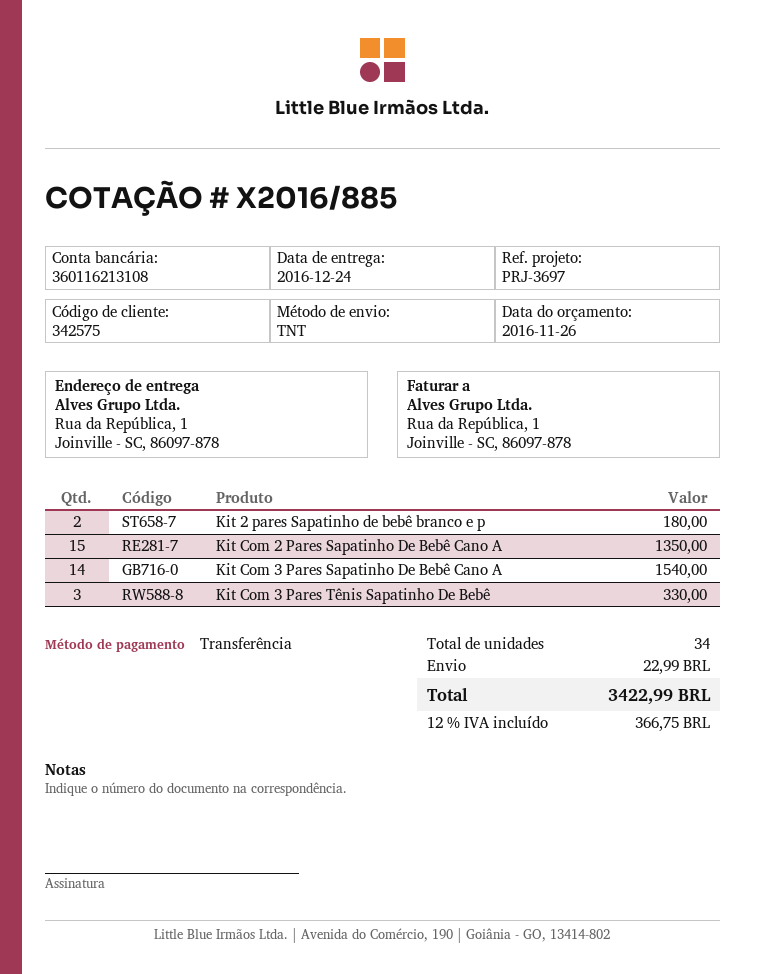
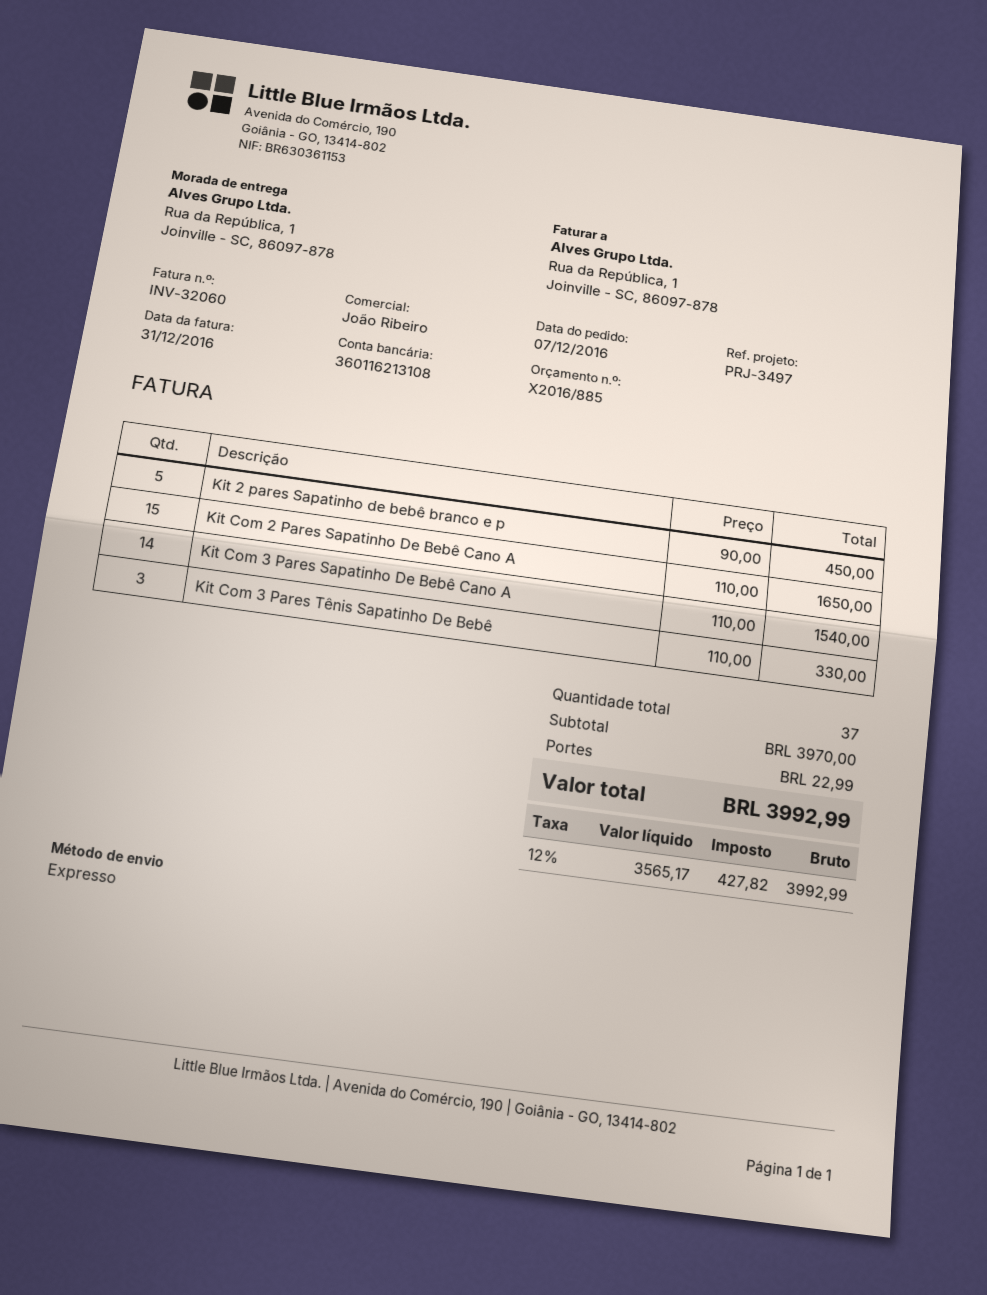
reference: PRJ-3697 -> PRJ-3497
shipping method: TNT -> express
Kit 2 pares Sapatinho de bebê branco e p: 2 for 180.00 -> 5 for 450.00
Kit Com 2 Pares Sapatinho De Bebê Cano A: 15 for 1350.00 -> 15 for 1650.00
total quantity: 34 -> 37
tax: 12% = 366.75 -> 12% = 427.82
total: 3422.99 -> 3992.99

